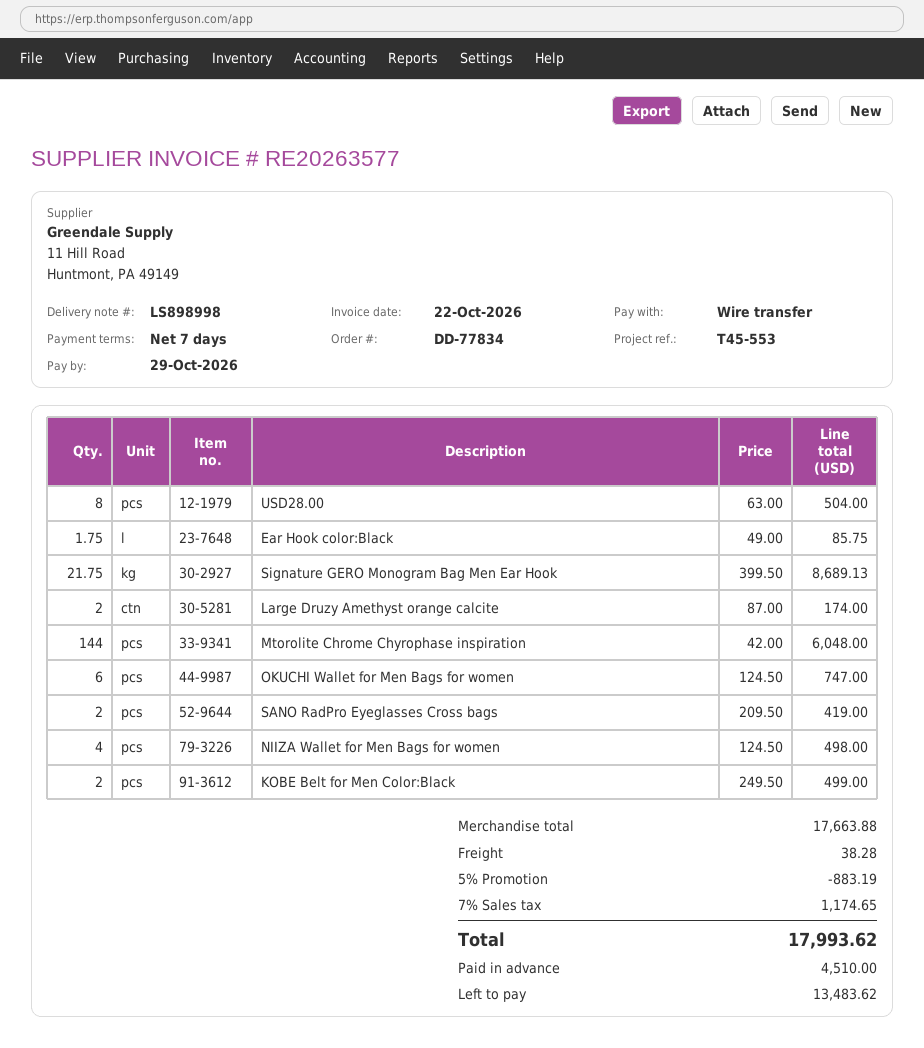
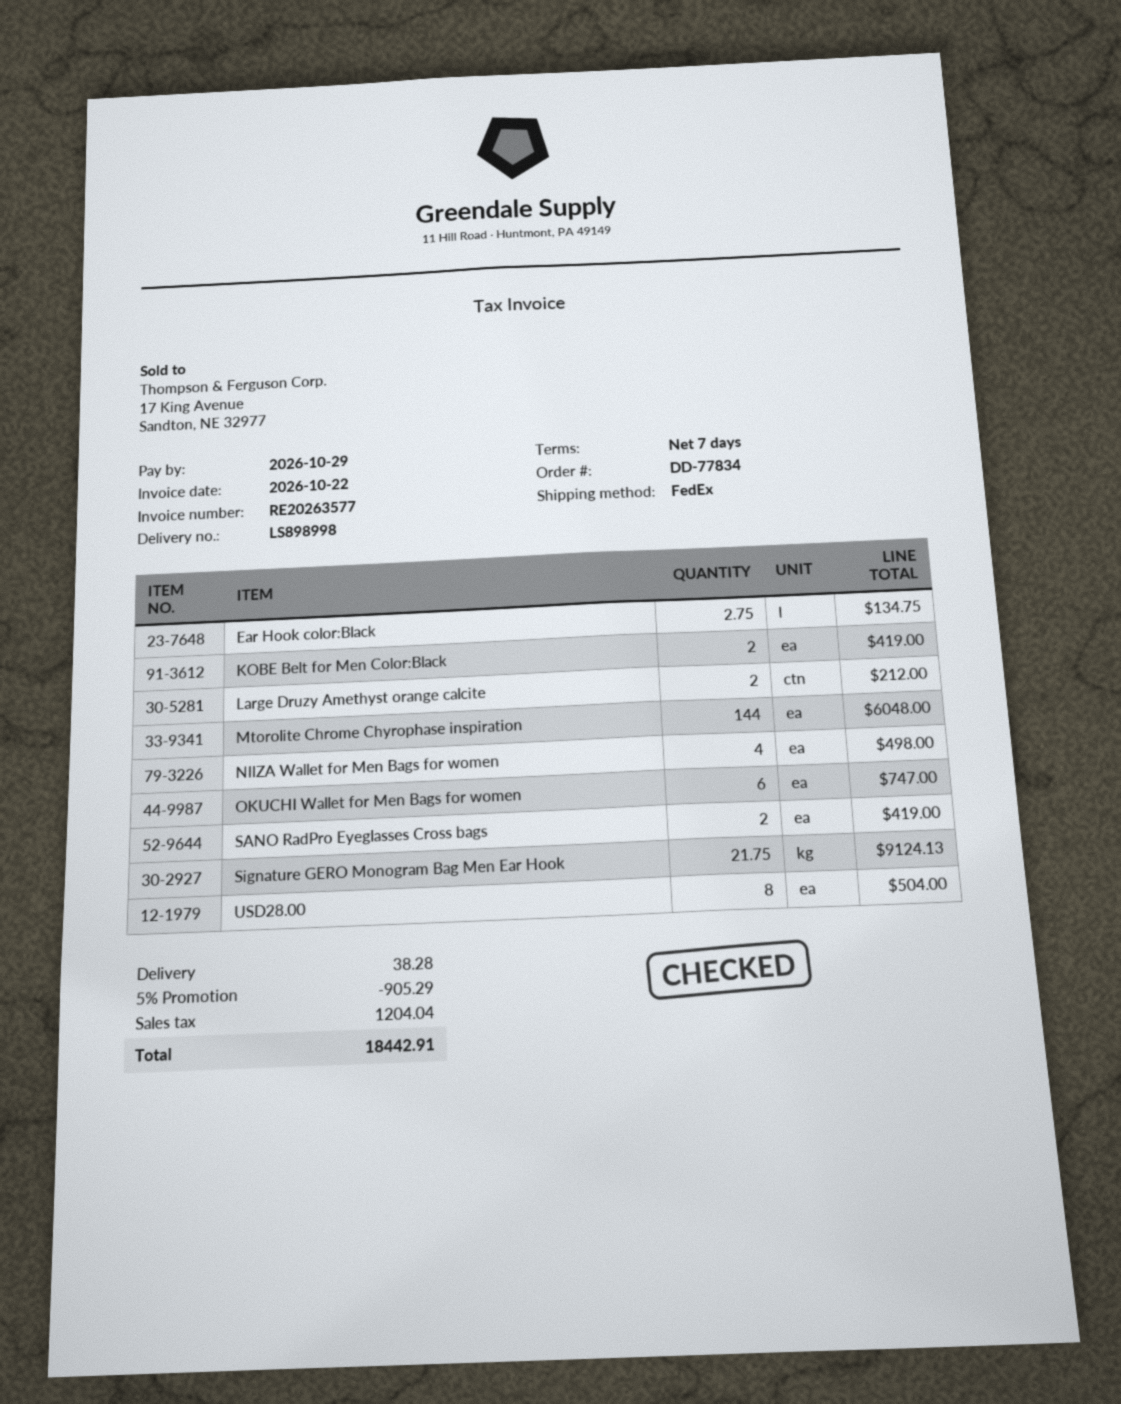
Ear Hook color:Black: 1.75 for 85.75 -> 2.75 for 134.75
Signature GERO Monogram Bag Men Ear Hook: 21.75 for 8689.13 -> 21.75 for 9124.13
Large Druzy Amethyst orange calcite: 2 for 174.00 -> 2 for 212.00
KOBE Belt for Men Color:Black: 2 for 499.00 -> 2 for 419.00
discount: 5% = 883.19 -> 5% = 905.29
tax: 1174.65 -> 1204.04
total: 17993.62 -> 18442.91

